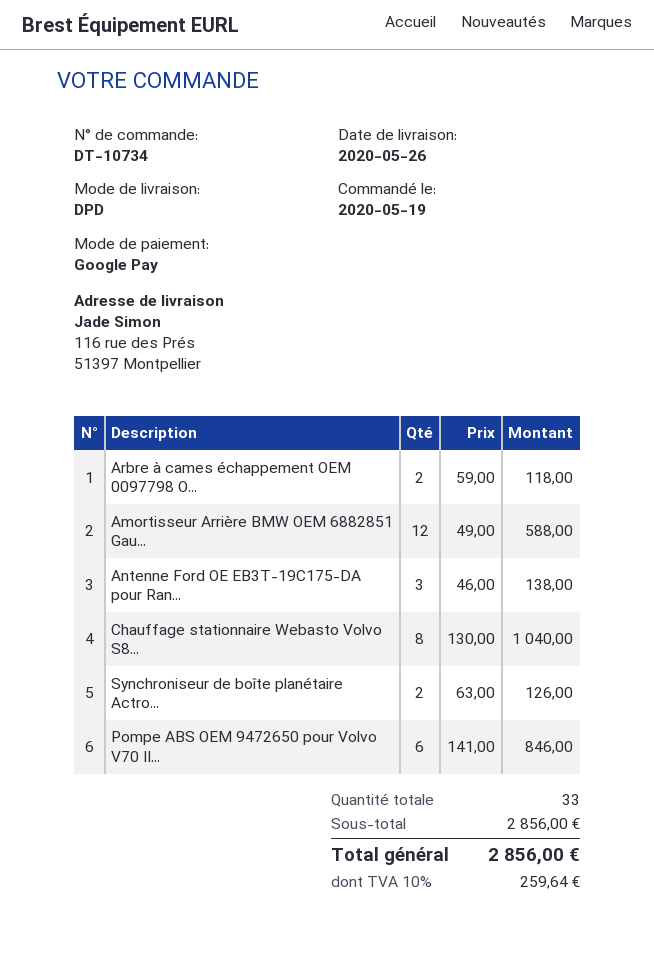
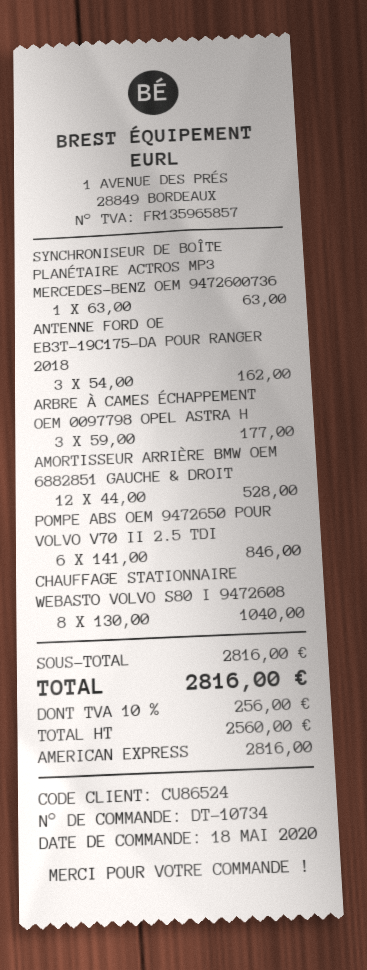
order date: 2020-05-19 -> 2020-05-18
payment method: Google Pay -> American Express
Arbre à cames échappement OEM 0097798 O...: 2 x 59.00 = 118.00 -> 3 x 59.00 = 177.00
Amortisseur Arrière BMW OEM 6882851 Gau...: 12 x 49.00 = 588.00 -> 12 x 44.00 = 528.00
Antenne Ford OE EB3T-19C175-DA pour Ran...: 3 x 46.00 = 138.00 -> 3 x 54.00 = 162.00
Synchroniseur de boîte planétaire Actro...: 2 x 63.00 = 126.00 -> 1 x 63.00 = 63.00
subtotal: 2856.00 -> 2816.00
tax: 10% = 259.64 -> 10% = 256.00
total: 2856.00 -> 2816.00

